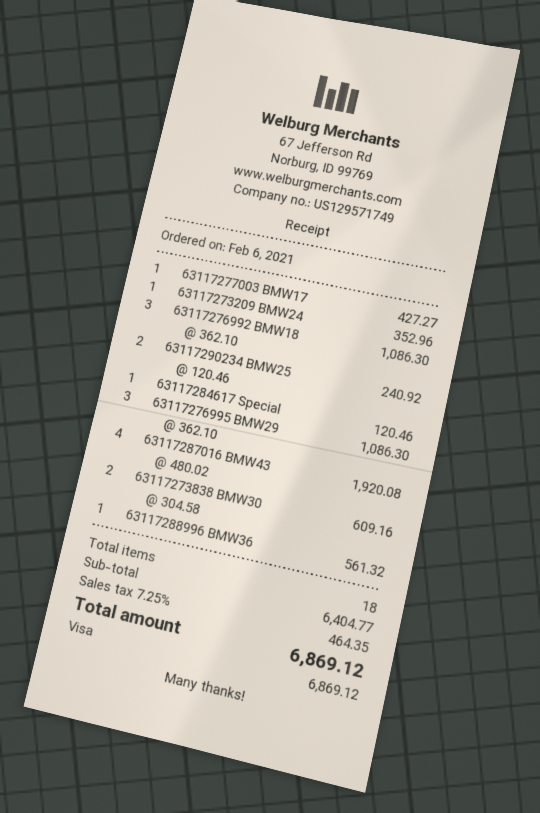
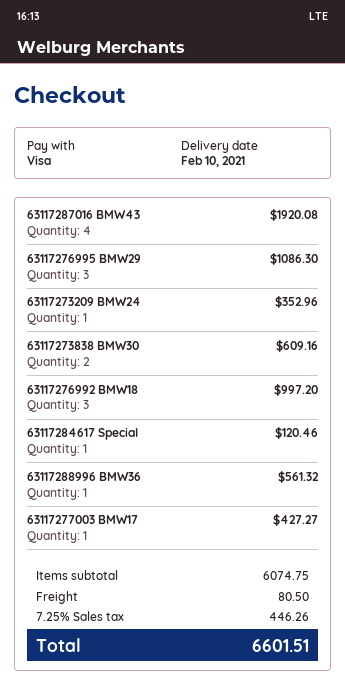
63117276992 BMW18: 3 for 1086.30 -> 3 for 997.20
63117290234 BMW25: 2 for 240.92 -> none
subtotal: 6404.77 -> 6074.75
shipping: none -> 80.50
tax: 7.25% = 464.35 -> 7.25% = 446.26
total: 6869.12 -> 6601.51

